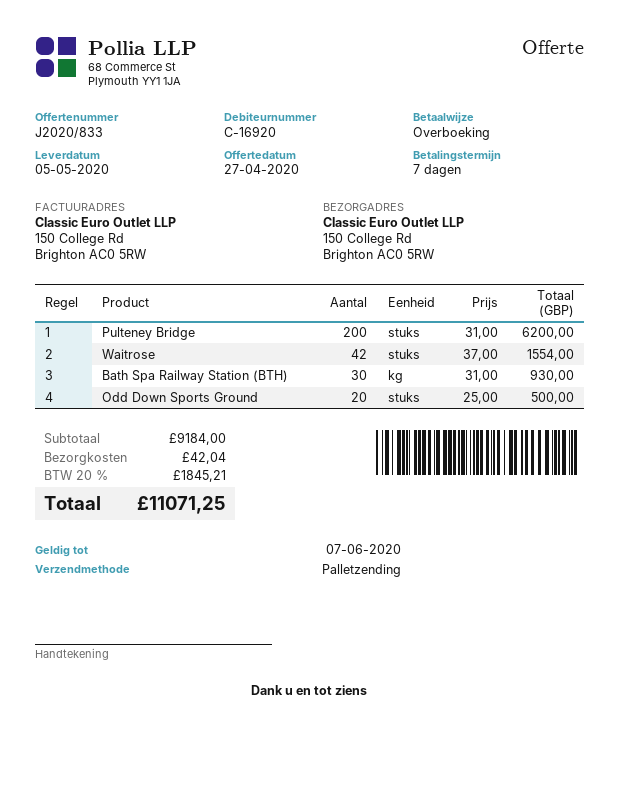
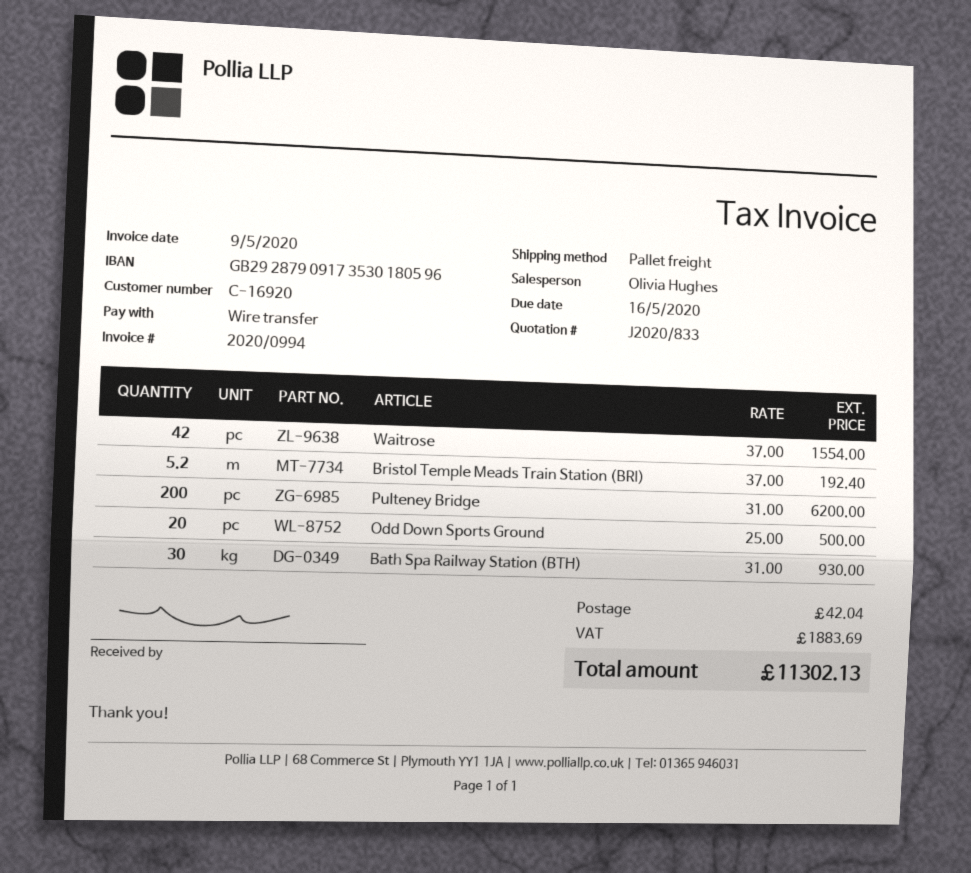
Bristol Temple Meads Train Station (BRI): none -> 5.2 x 37.00 = 192.40
tax: 1845.21 -> 1883.69
total: 11071.25 -> 11302.13

